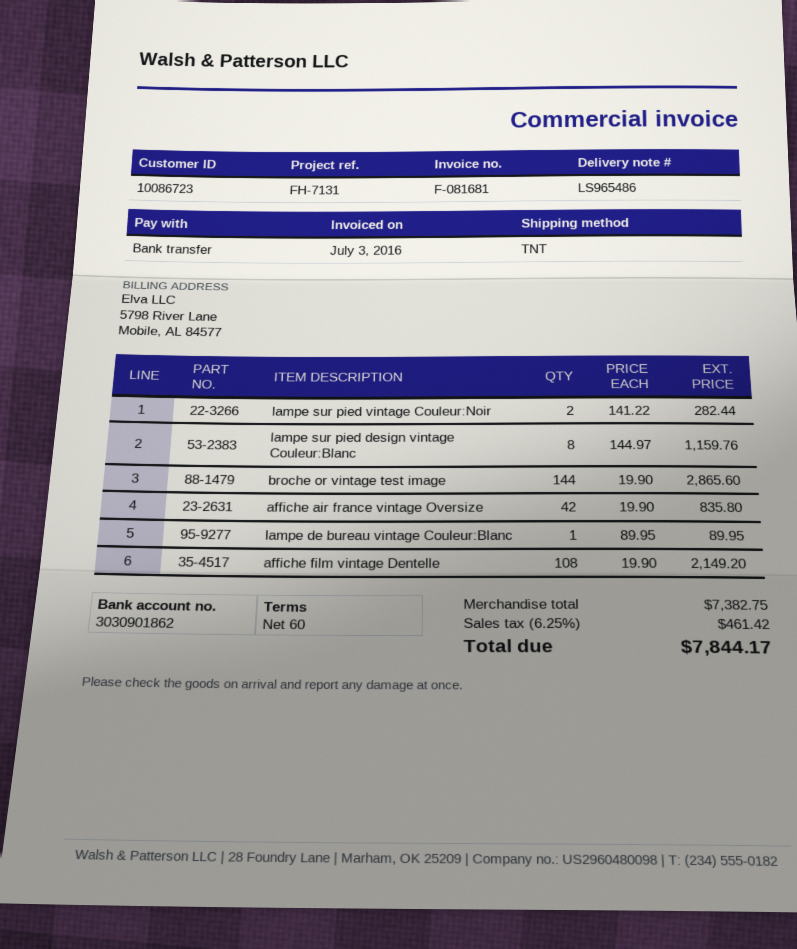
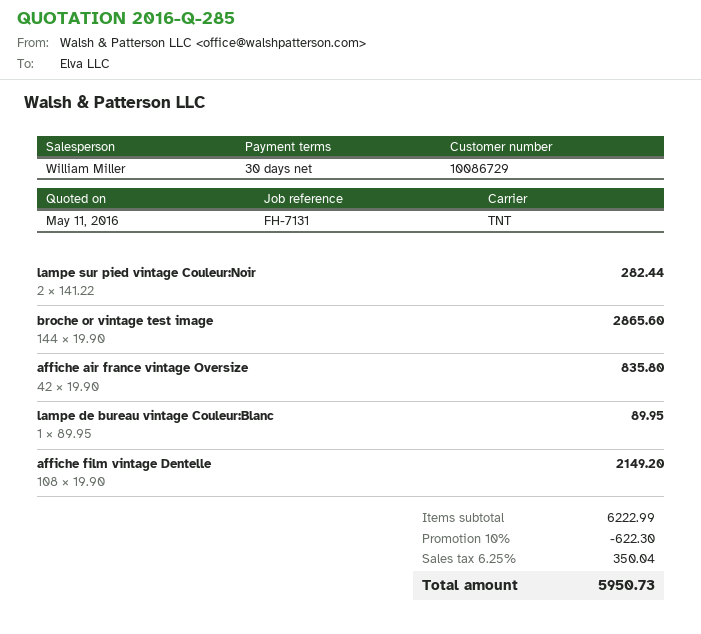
payment terms: 60 days -> 30 days
customer number: 10086723 -> 10086729
lampe sur pied design vintage Couleur:Blanc: 8 x 144.97 = 1159.76 -> none
subtotal: 7382.75 -> 6222.99
discount: none -> 10% = 622.30
tax: 6.25% = 461.42 -> 6.25% = 350.04
total: 7844.17 -> 5950.73

